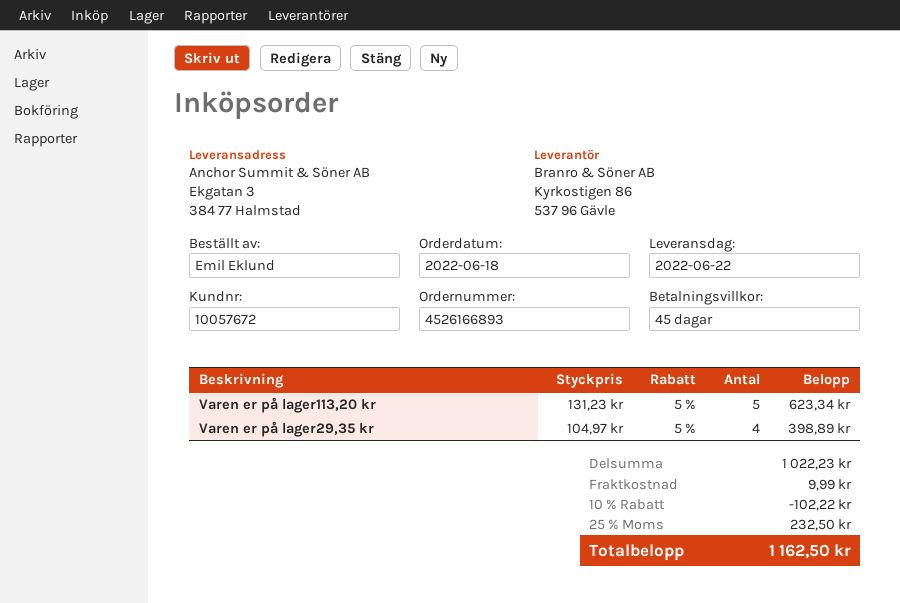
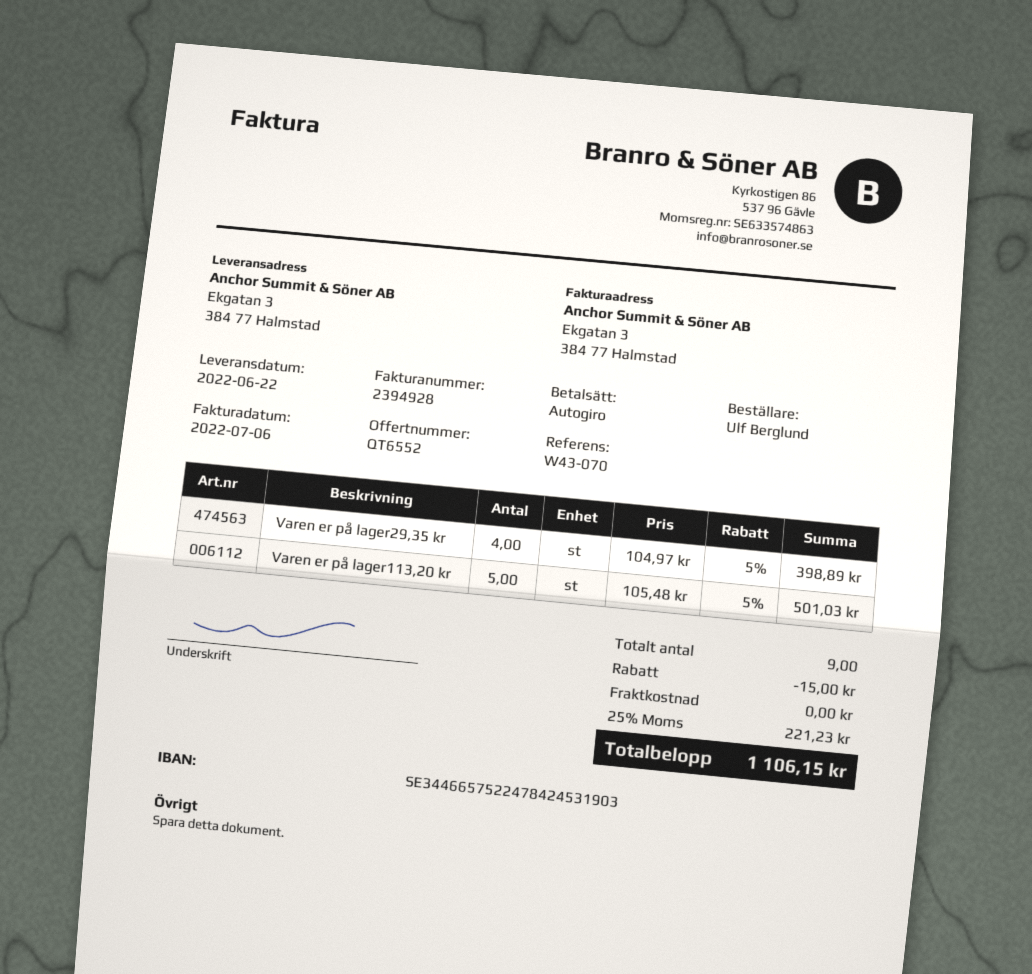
ordered by: Emil Eklund -> Ulf Berglund
Varen er på lager113,20 kr: 5 x 131.23 - 5% = 623.34 -> 5 x 105.48 - 5% = 501.03
discount: 102.22 -> 15.00
shipping: 9.99 -> 0.00
tax: 25% = 232.50 -> 25% = 221.23
total: 1162.50 -> 1106.15

